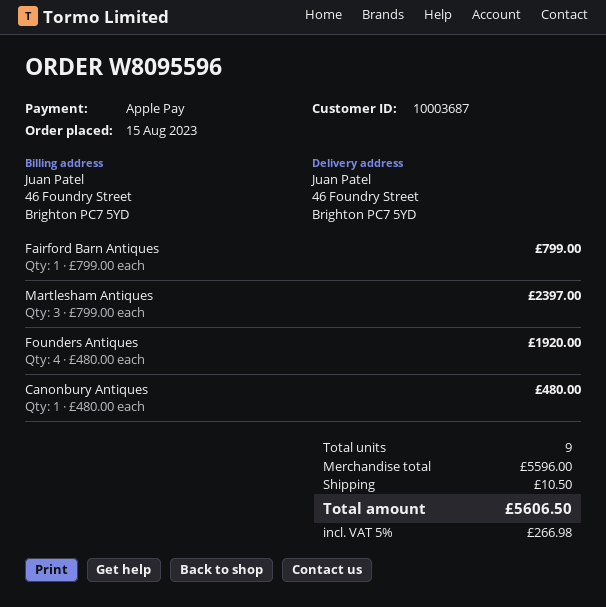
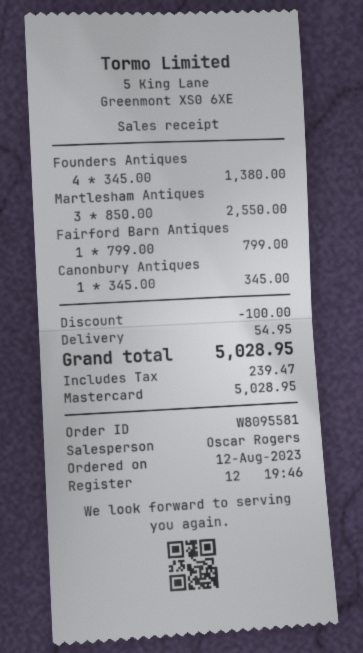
order number: W8095596 -> W8095581
order date: 2023-08-15 -> 2023-08-12
payment method: Apple Pay -> Mastercard
Martlesham Antiques: 3 x 799.00 = 2397.00 -> 3 x 850.00 = 2550.00
Founders Antiques: 4 x 480.00 = 1920.00 -> 4 x 345.00 = 1380.00
Canonbury Antiques: 1 x 480.00 = 480.00 -> 1 x 345.00 = 345.00
discount: none -> 100.00
shipping: 10.50 -> 54.95
tax: 266.98 -> 239.47
total: 5606.50 -> 5028.95

